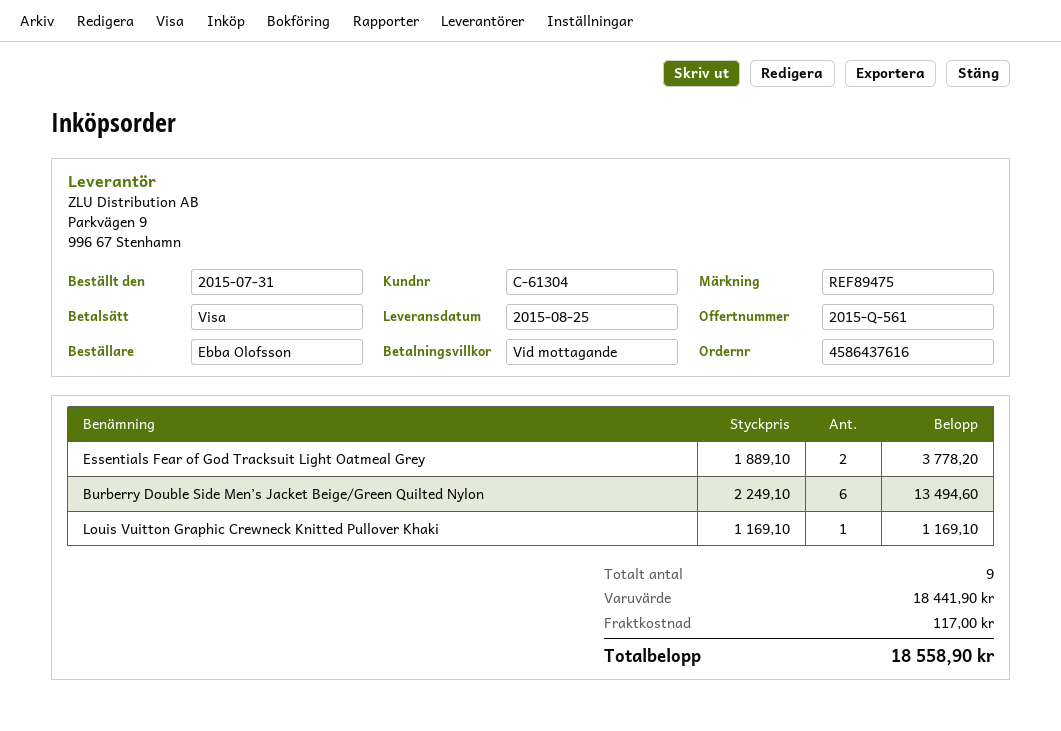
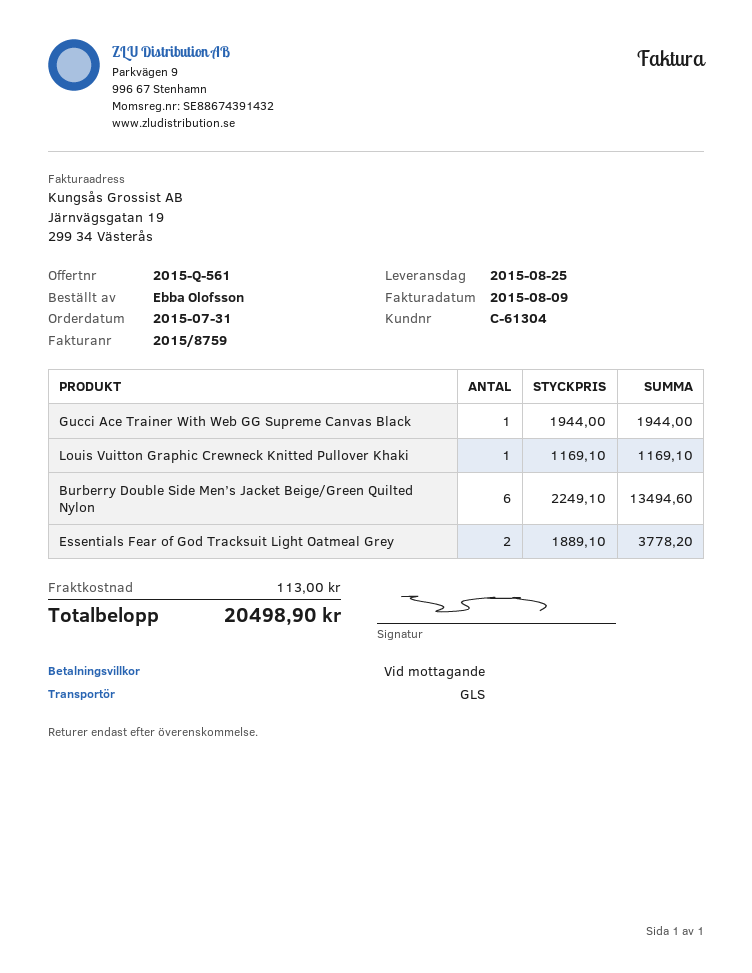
Gucci Ace Trainer With Web GG Supreme Canvas Black: none -> 1 x 1944.00 = 1944.00
shipping: 117.00 -> 113.00
total: 18558.90 -> 20498.90

